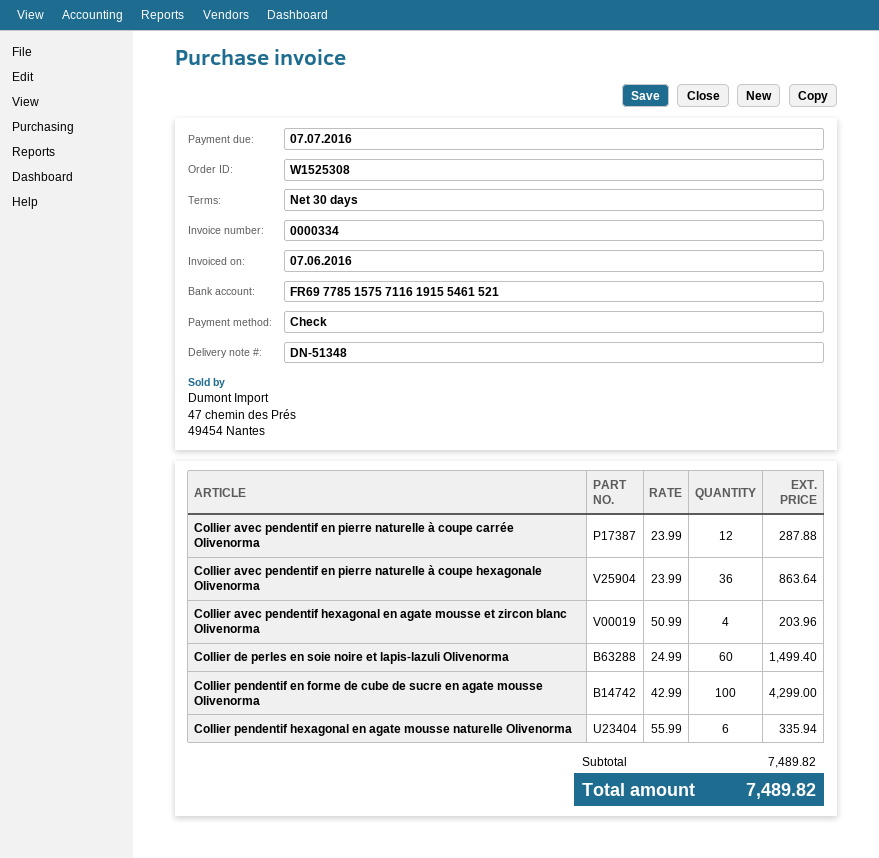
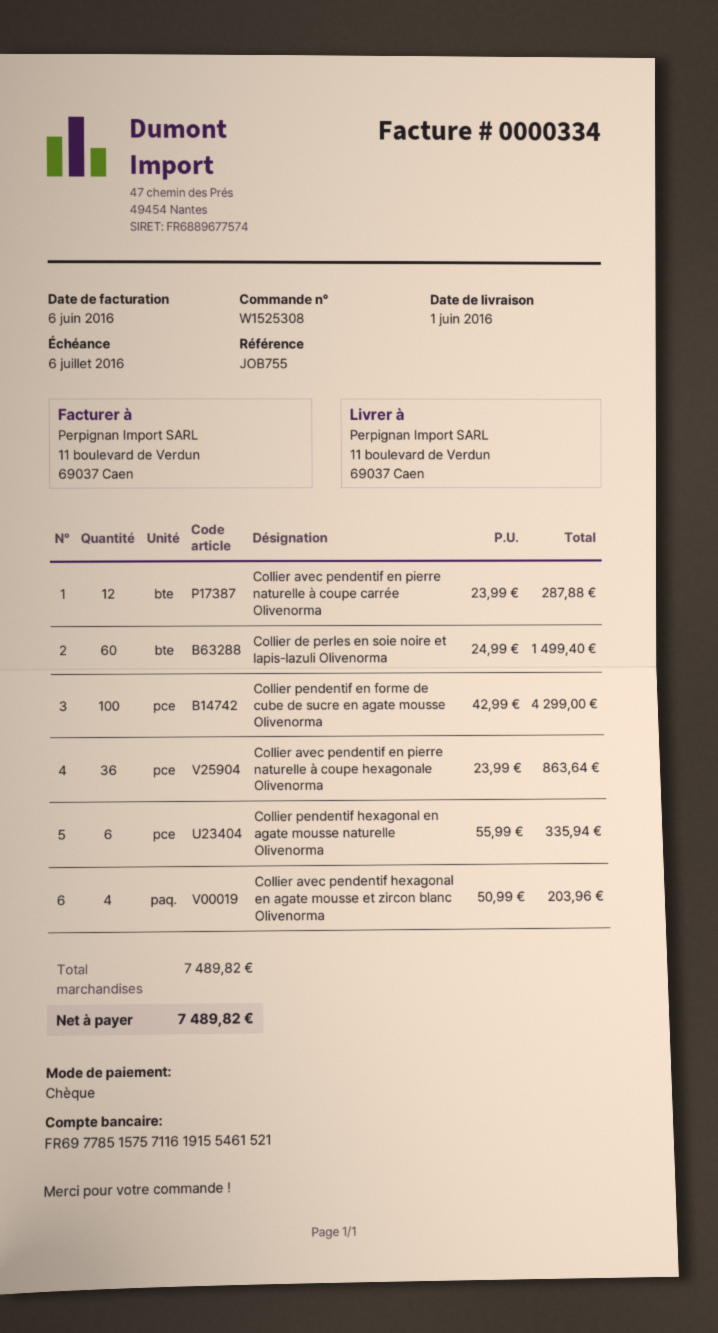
invoice date: 2016-06-07 -> 2016-06-06
due date: 2016-07-07 -> 2016-07-06

